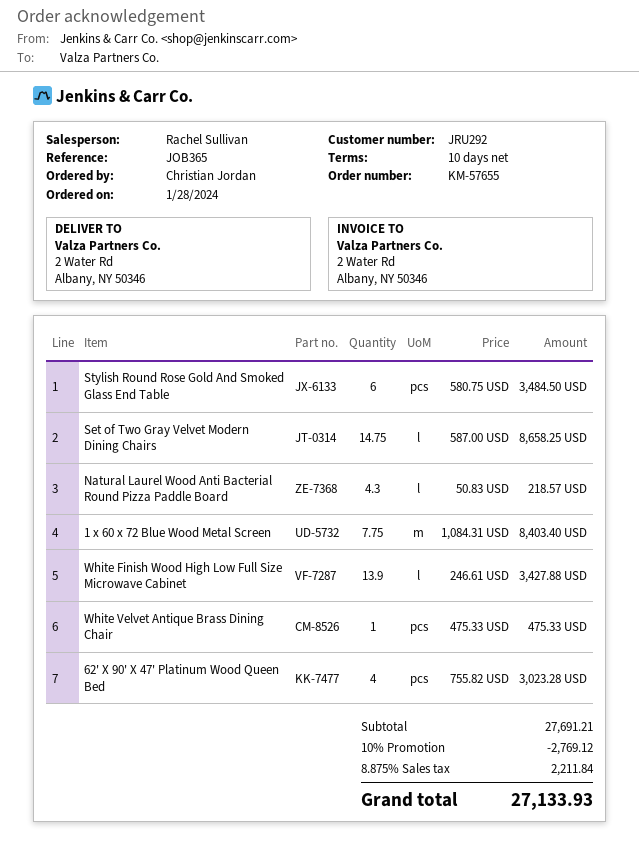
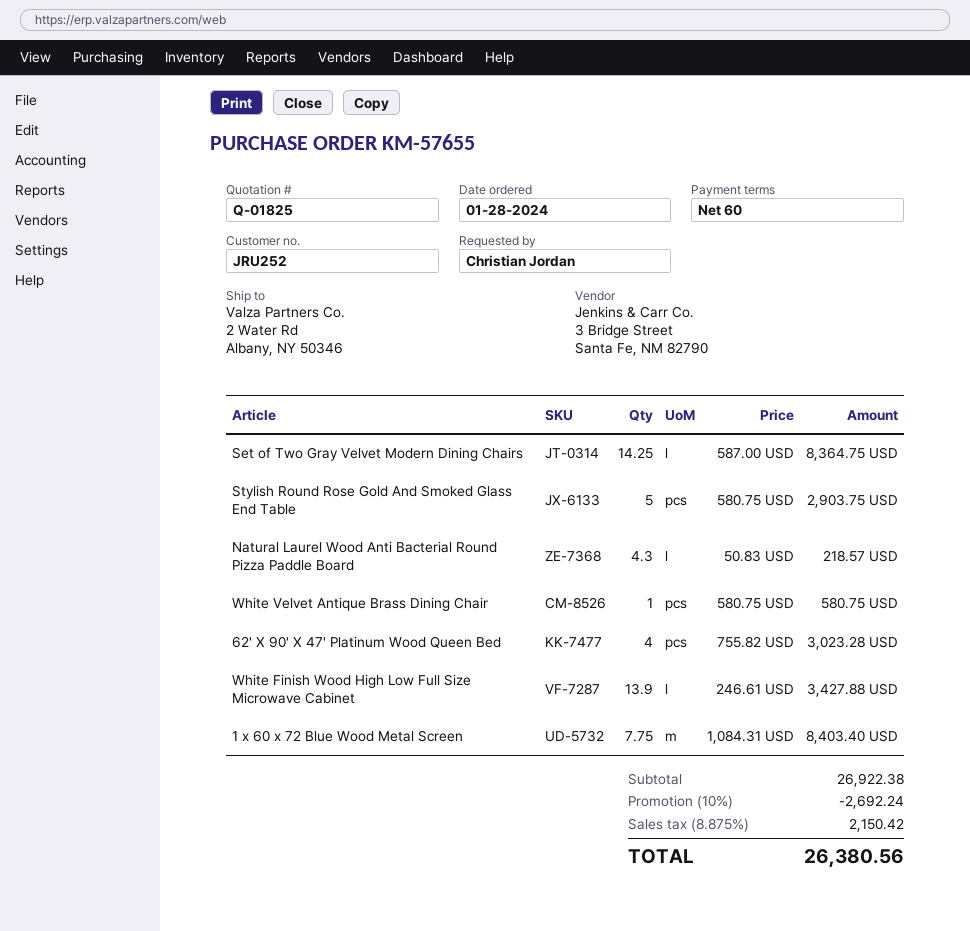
payment terms: 10 days -> 60 days
customer number: JRU292 -> JRU252
Stylish Round Rose Gold And Smoked Glass End Table: 6 x 580.75 = 3484.50 -> 5 x 580.75 = 2903.75
Set of Two Gray Velvet Modern Dining Chairs: 14.75 x 587.00 = 8658.25 -> 14.25 x 587.00 = 8364.75
White Velvet Antique Brass Dining Chair: 1 x 475.33 = 475.33 -> 1 x 580.75 = 580.75
subtotal: 27691.21 -> 26922.38
discount: 10% = 2769.12 -> 10% = 2692.24
tax: 8.875% = 2211.84 -> 8.875% = 2150.42
total: 27133.93 -> 26380.56

